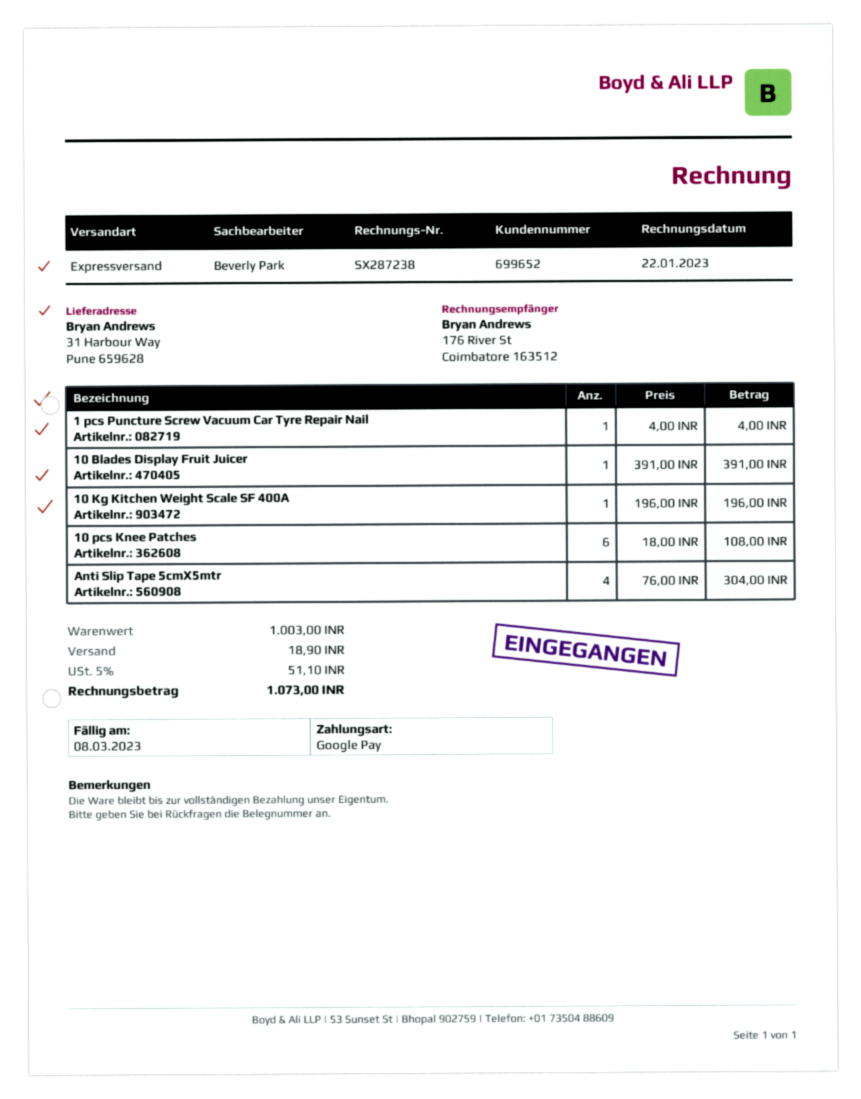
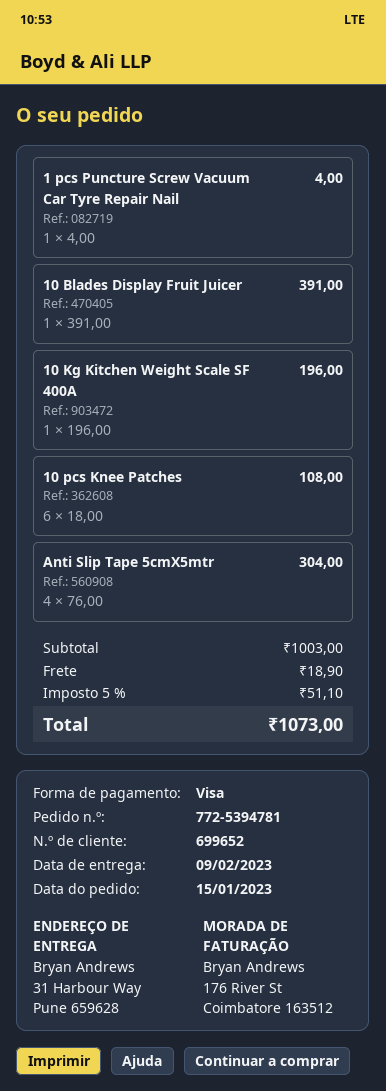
payment method: Google Pay -> Visa

